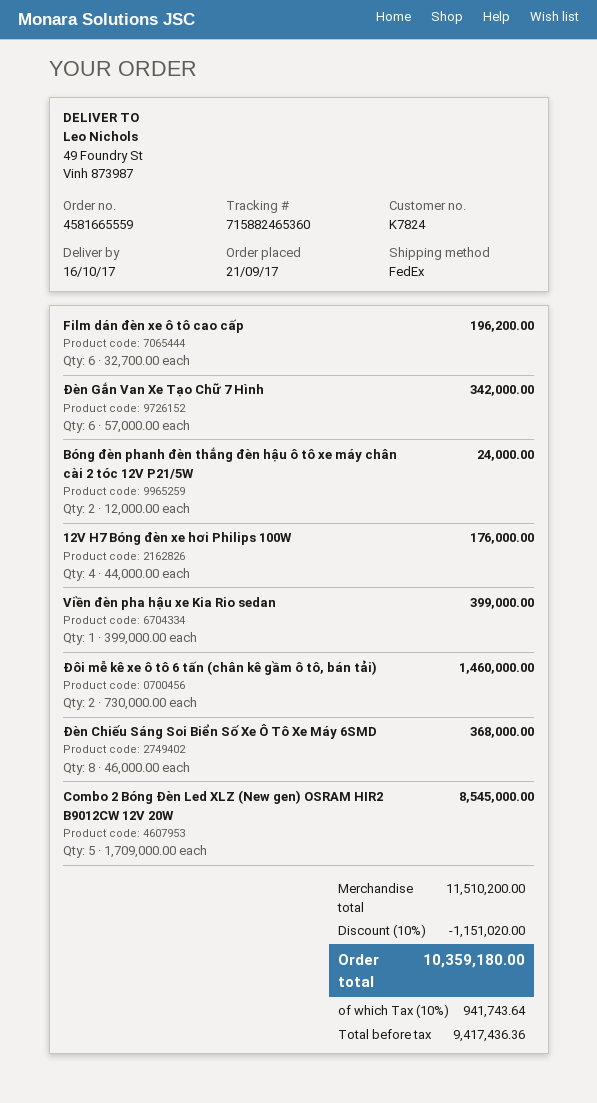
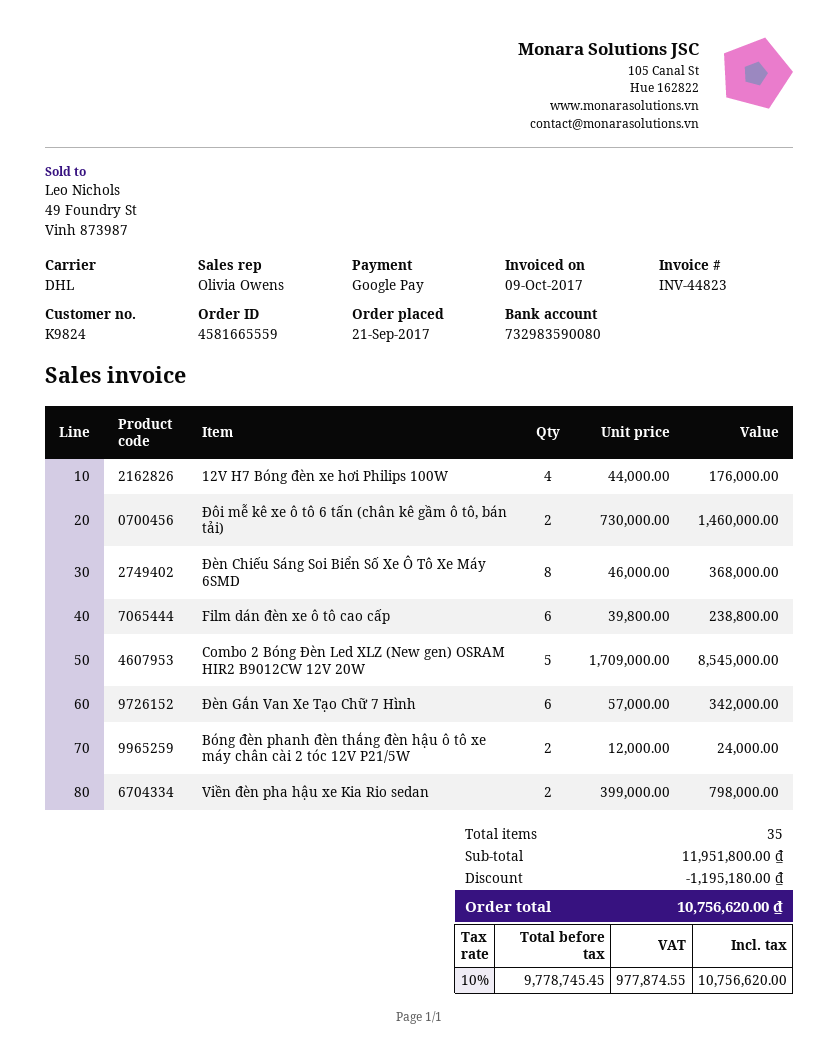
customer number: K7824 -> K9824
shipping method: FedEx -> DHL
Film dán đèn xe ô tô cao cấp: 6 x 32700.00 = 196200.00 -> 6 x 39800.00 = 238800.00
Viền đèn pha hậu xe Kia Rio sedan: 1 x 399000.00 = 399000.00 -> 2 x 399000.00 = 798000.00
subtotal: 11510200.00 -> 11951800.00
discount: 1151020.00 -> 1195180.00
net: 9417436.36 -> 9778745.45
tax: 10% = 941743.64 -> 10% = 977874.55
total: 10359180.00 -> 10756620.00

